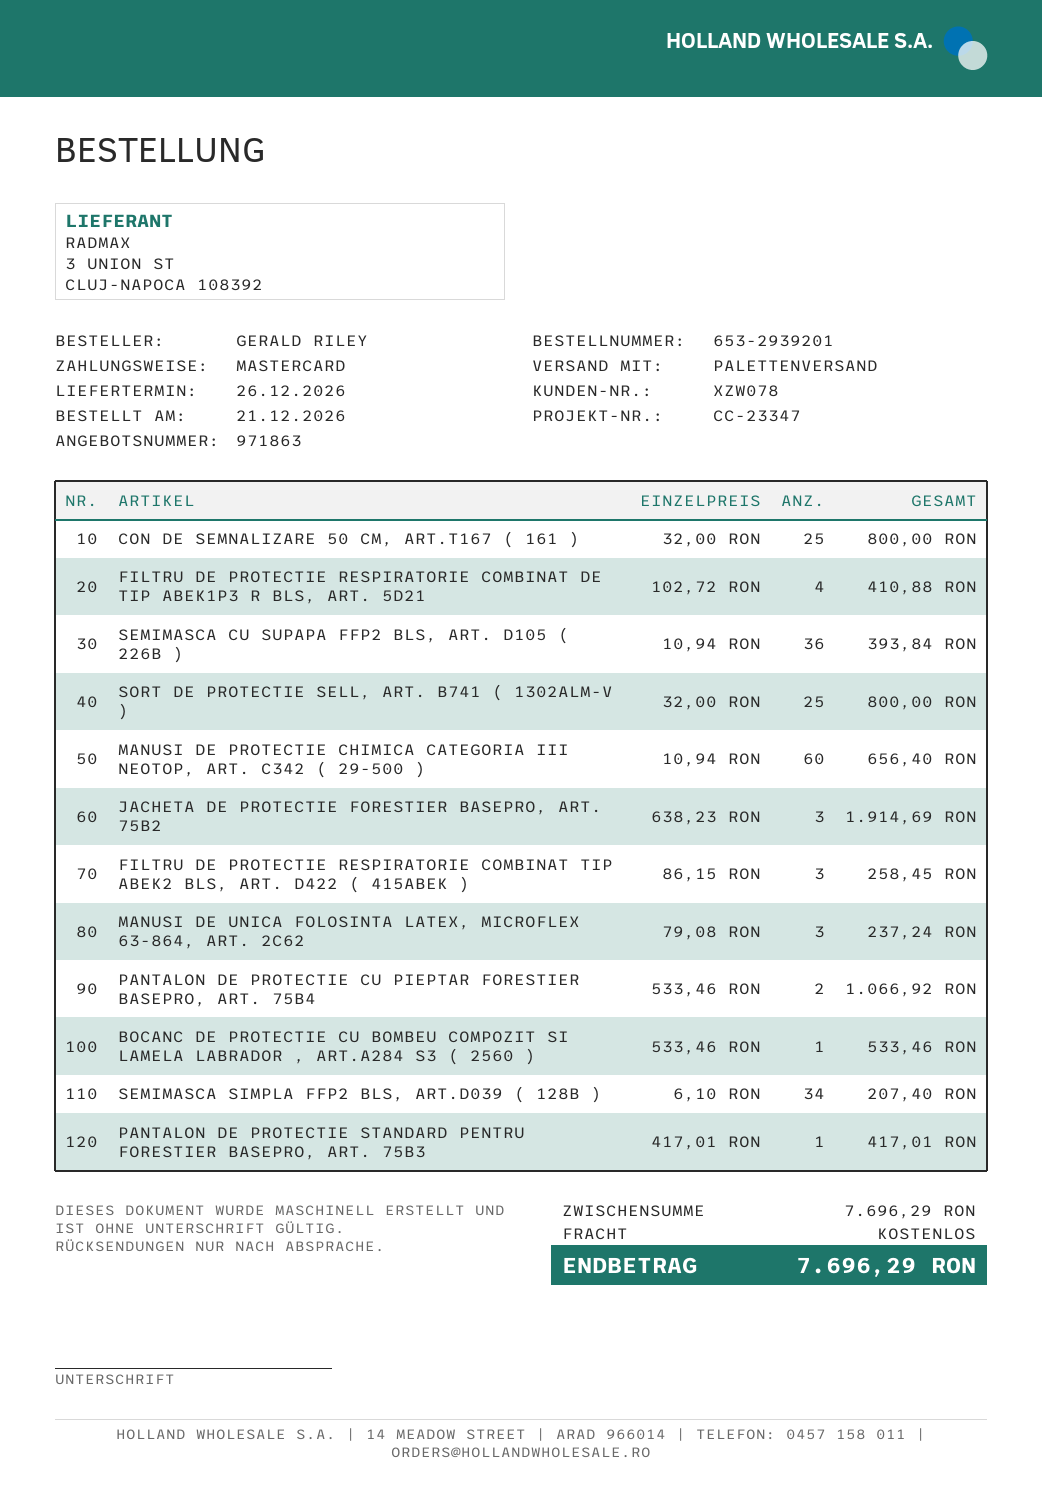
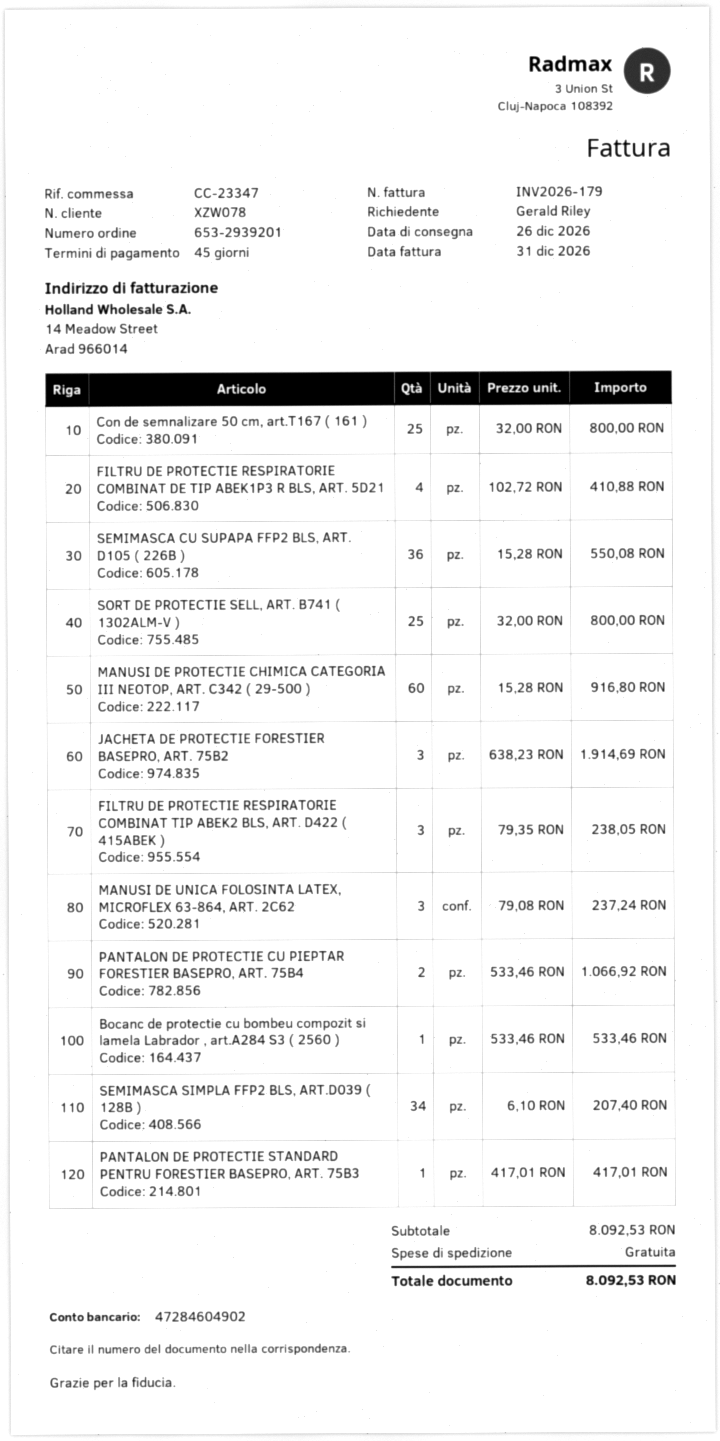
SEMIMASCA CU SUPAPA FFP2 BLS, ART. D105 ( 226B ): 36 x 10.94 = 393.84 -> 36 x 15.28 = 550.08
MANUSI DE PROTECTIE CHIMICA CATEGORIA III NEOTOP, ART. C342 ( 29-500 ): 60 x 10.94 = 656.40 -> 60 x 15.28 = 916.80
FILTRU DE PROTECTIE RESPIRATORIE COMBINAT TIP ABEK2 BLS, ART. D422 ( 415ABEK ): 3 x 86.15 = 258.45 -> 3 x 79.35 = 238.05
subtotal: 7696.29 -> 8092.53
total: 7696.29 -> 8092.53

